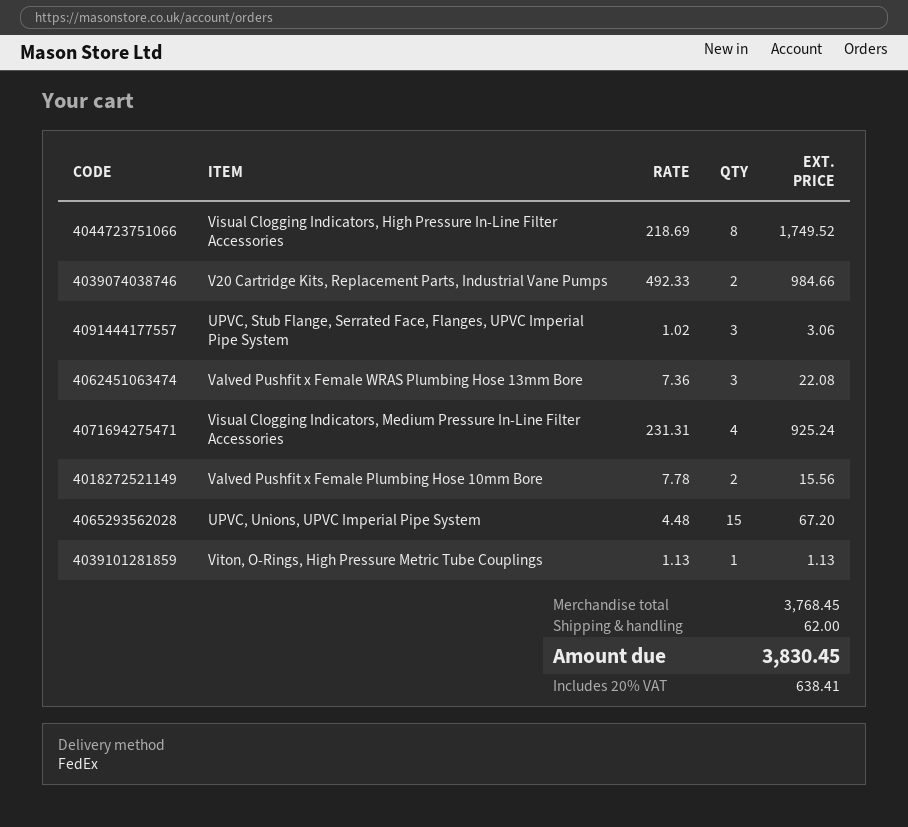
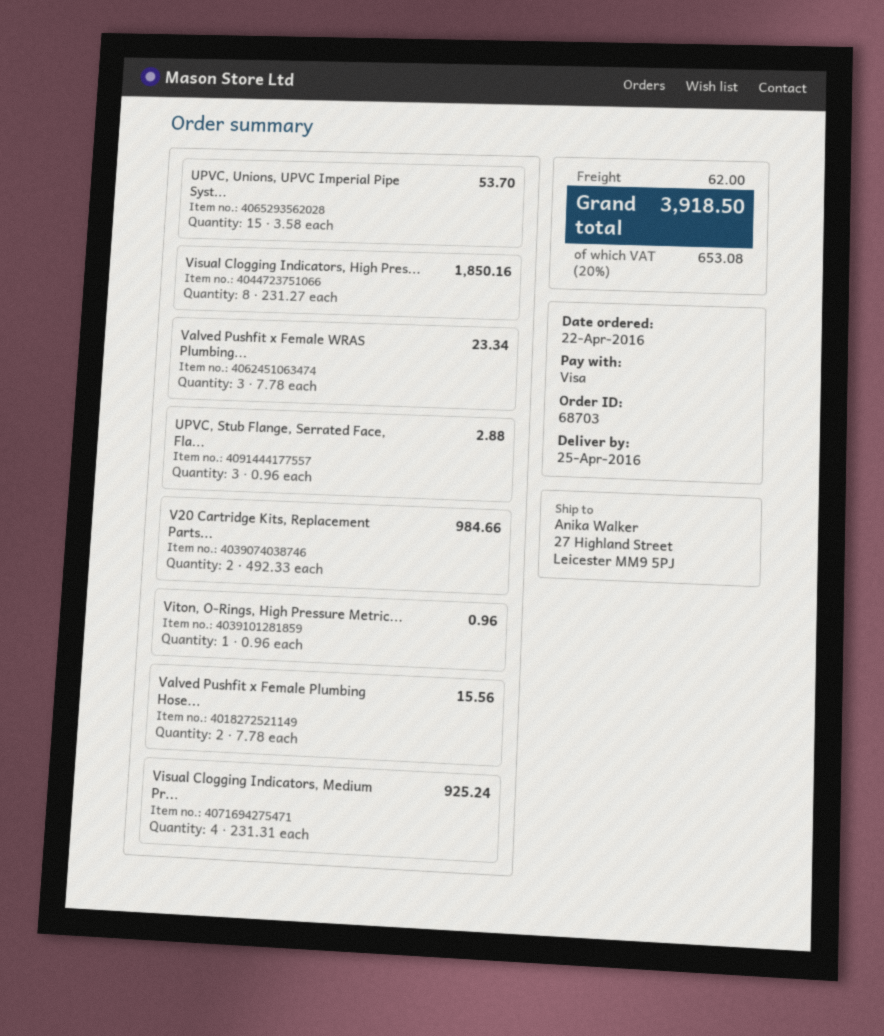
Visual Clogging Indicators, High Pressure In-Line Filter Accessories: 8 x 218.69 = 1749.52 -> 8 x 231.27 = 1850.16
UPVC, Stub Flange, Serrated Face, Flanges, UPVC Imperial Pipe System: 3 x 1.02 = 3.06 -> 3 x 0.96 = 2.88
Valved Pushfit x Female WRAS Plumbing Hose 13mm Bore: 3 x 7.36 = 22.08 -> 3 x 7.78 = 23.34
UPVC, Unions, UPVC Imperial Pipe System: 15 x 4.48 = 67.20 -> 15 x 3.58 = 53.70
Viton, O-Rings, High Pressure Metric Tube Couplings: 1 x 1.13 = 1.13 -> 1 x 0.96 = 0.96
tax: 20% = 638.41 -> 20% = 653.08
total: 3830.45 -> 3918.50

